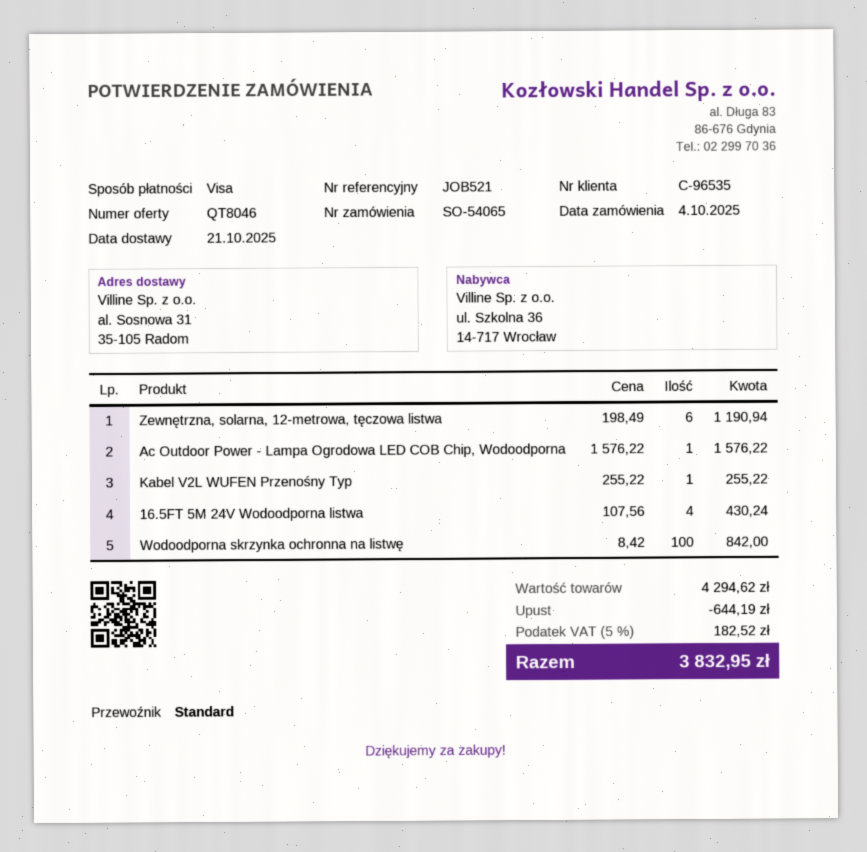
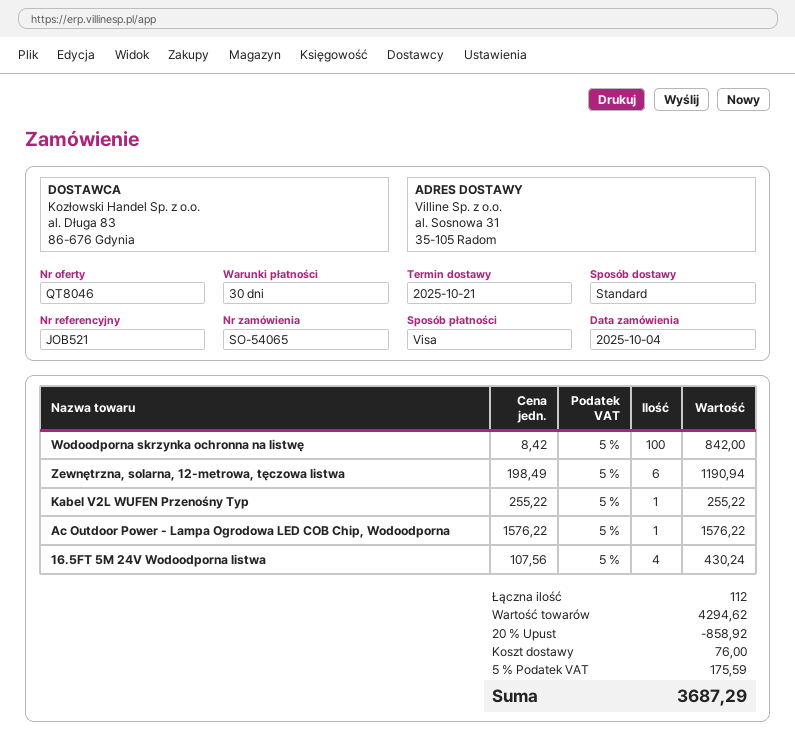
discount: 644.19 -> 858.92
shipping: none -> 76.00
tax: 5% = 182.52 -> 5% = 175.59
total: 3832.95 -> 3687.29

